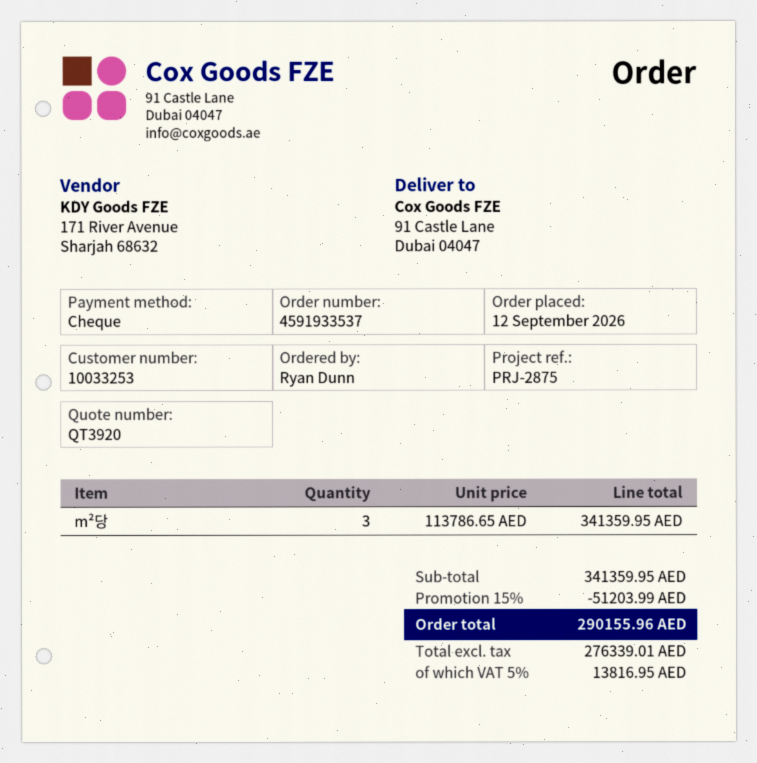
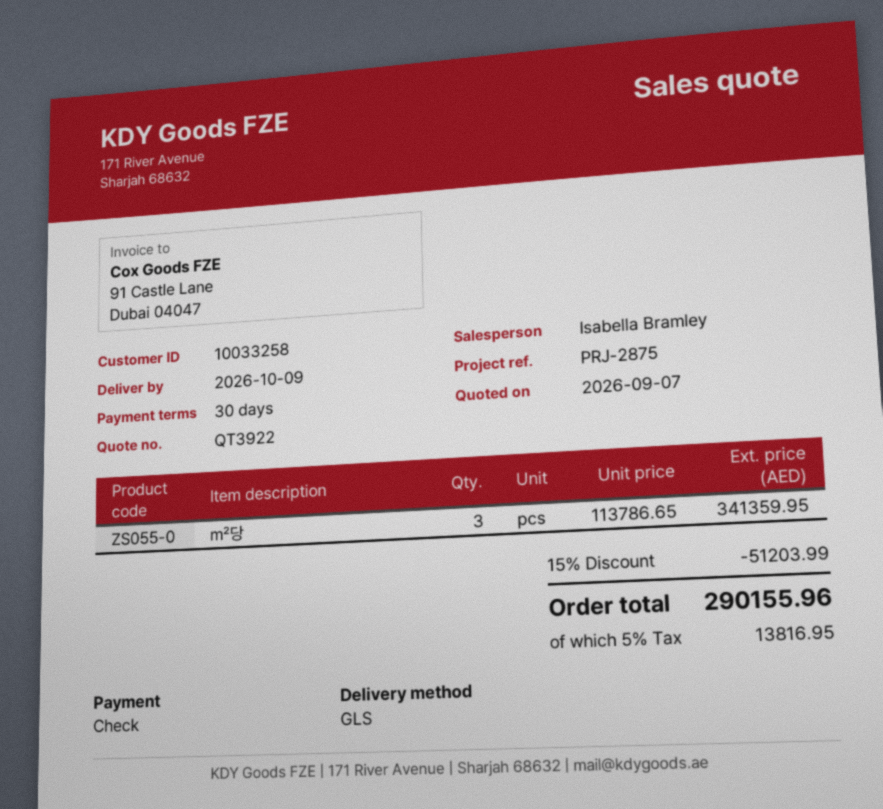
quote number: QT3920 -> QT3922
customer number: 10033253 -> 10033258

